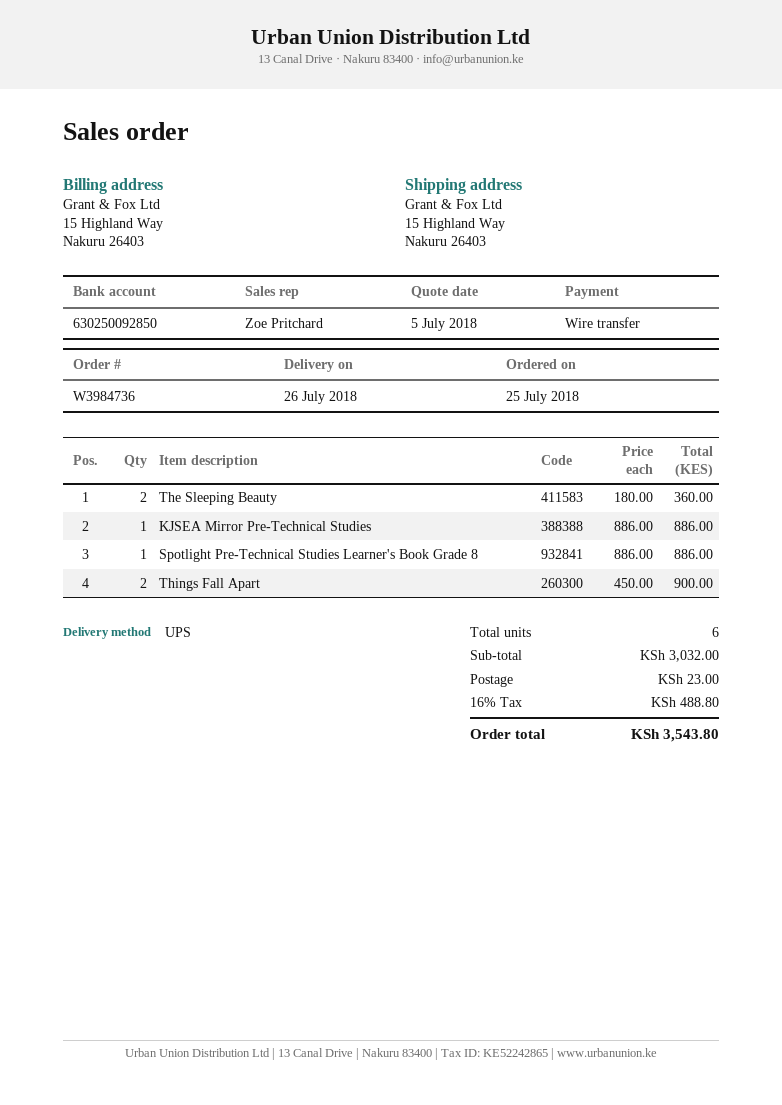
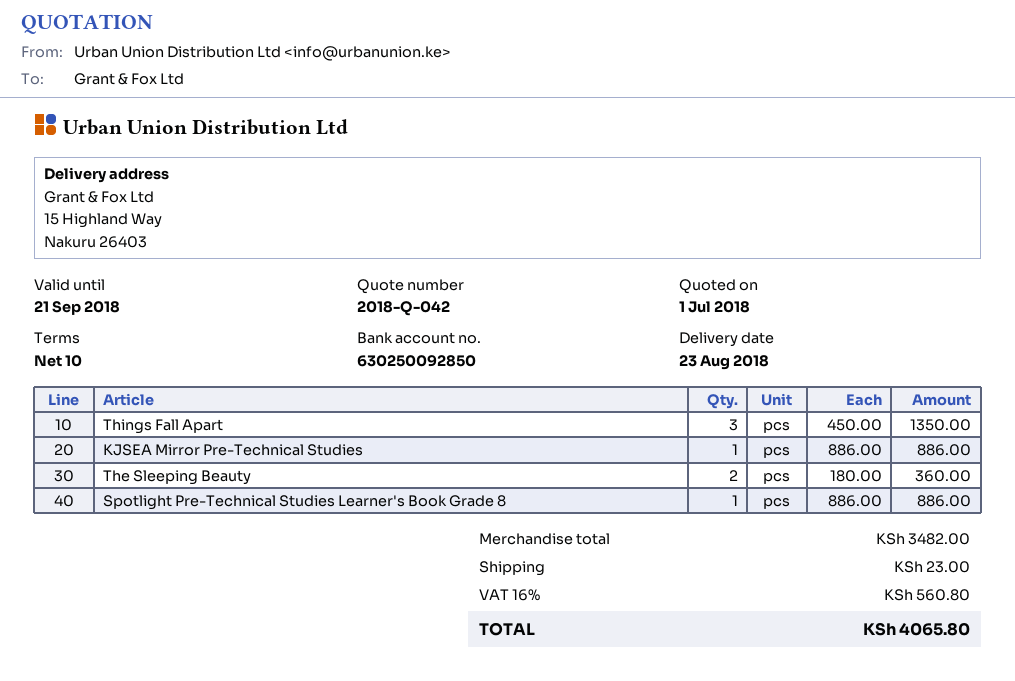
quote date: 2018-07-05 -> 2018-07-01
delivery date: 2018-07-26 -> 2018-08-23
Things Fall Apart: 2 x 450.00 = 900.00 -> 3 x 450.00 = 1350.00
subtotal: 3032.00 -> 3482.00
tax: 16% = 488.80 -> 16% = 560.80
total: 3543.80 -> 4065.80

